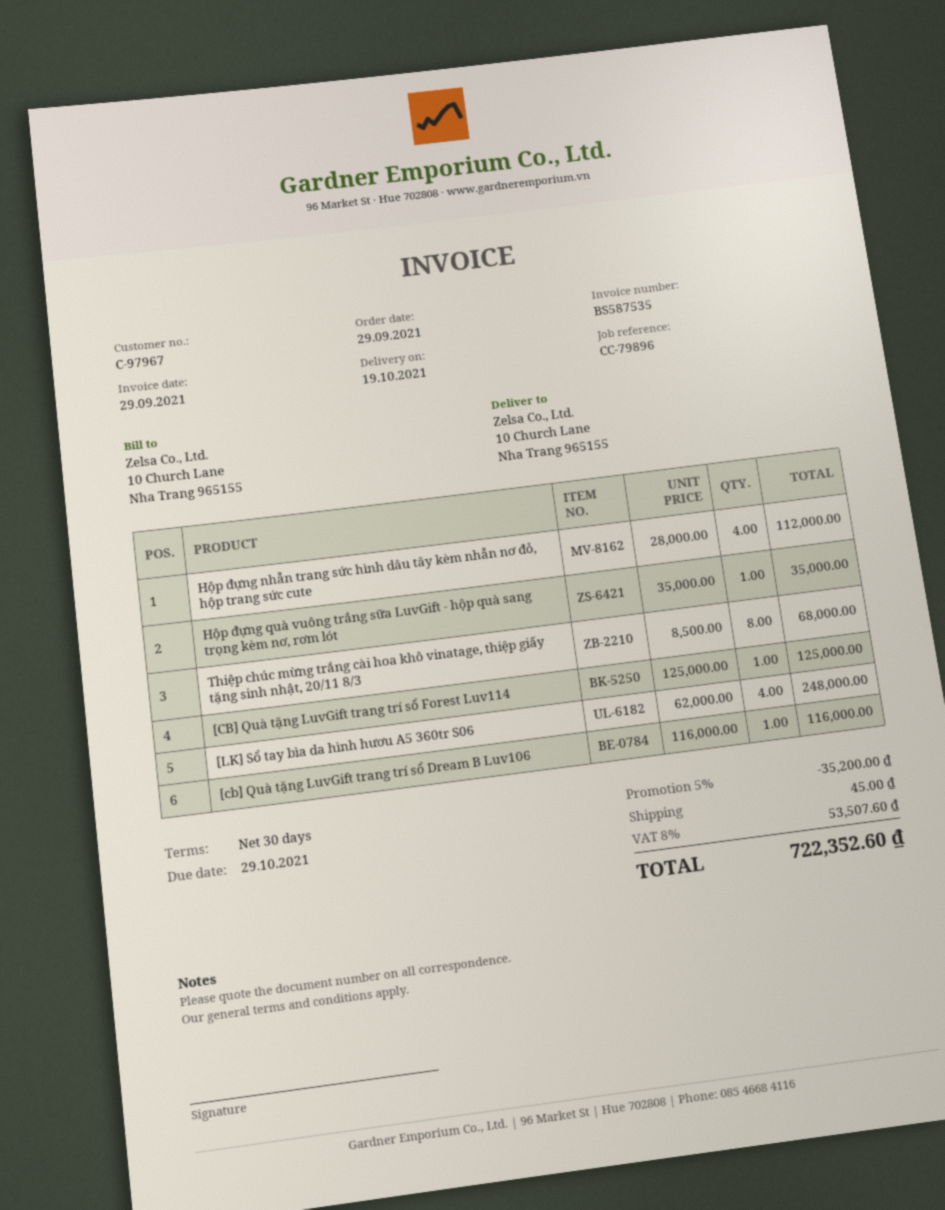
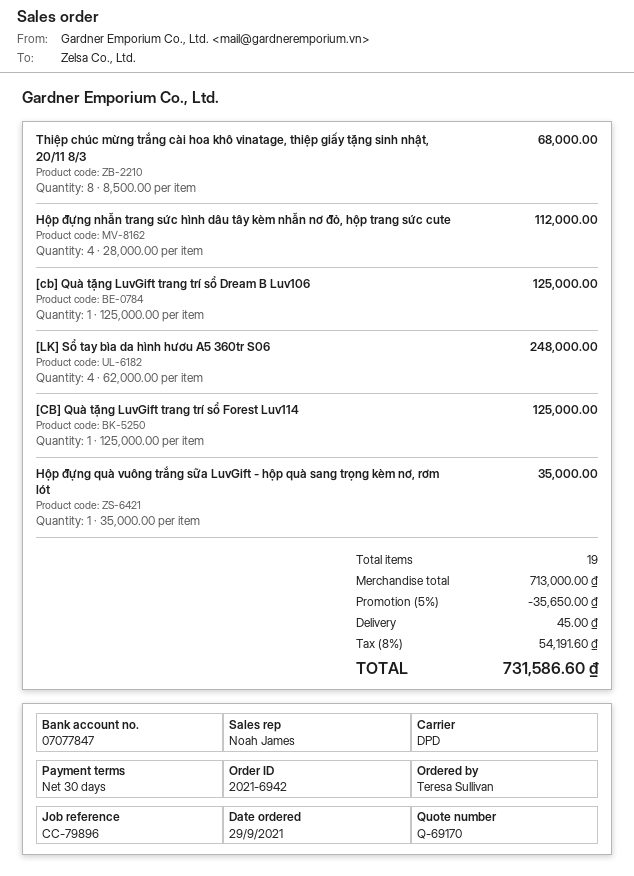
[cb] Quà tặng LuvGift trang trí sổ Dream B Luv106: 1 x 116000.00 = 116000.00 -> 1 x 125000.00 = 125000.00
discount: 5% = 35200.00 -> 5% = 35650.00
tax: 8% = 53507.60 -> 8% = 54191.60
total: 722352.60 -> 731586.60

